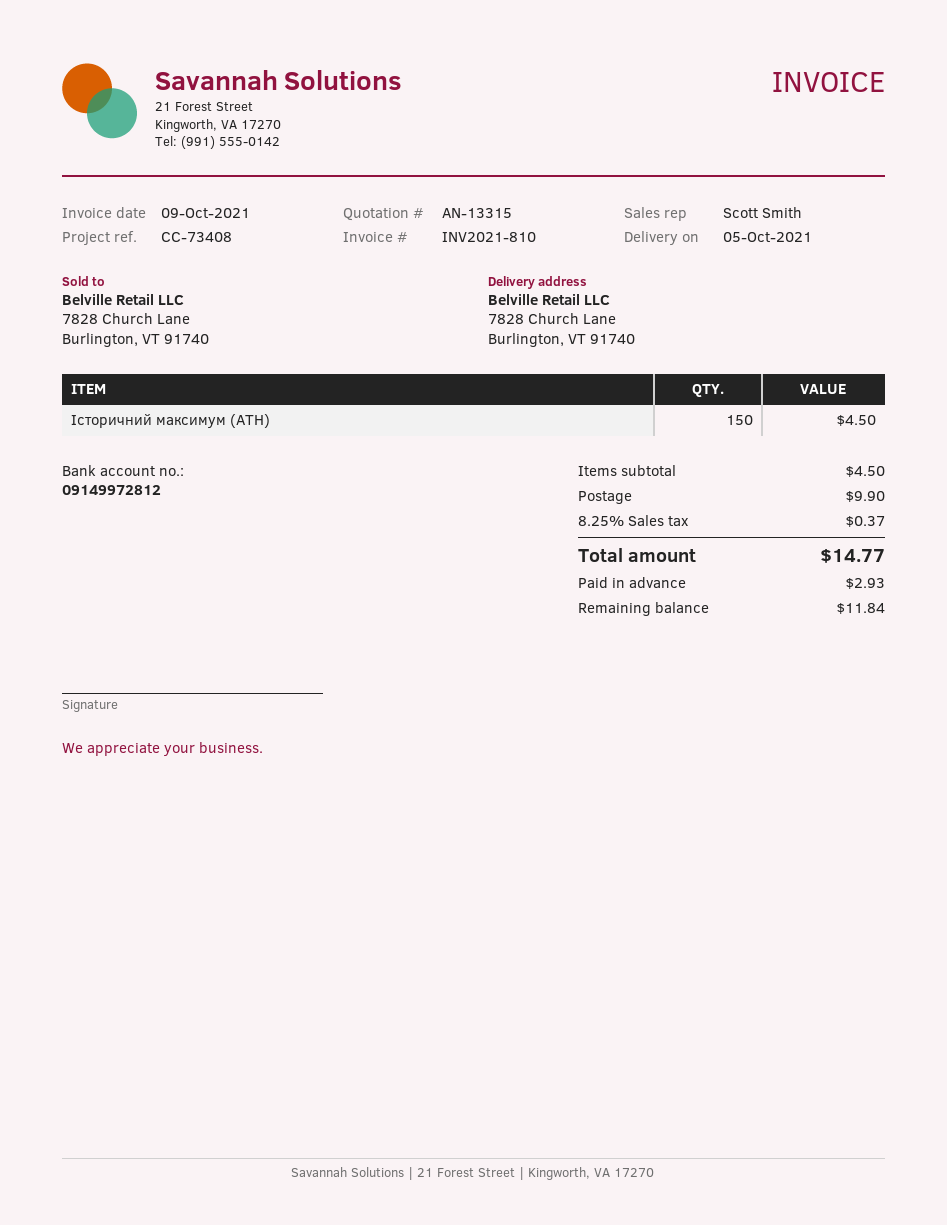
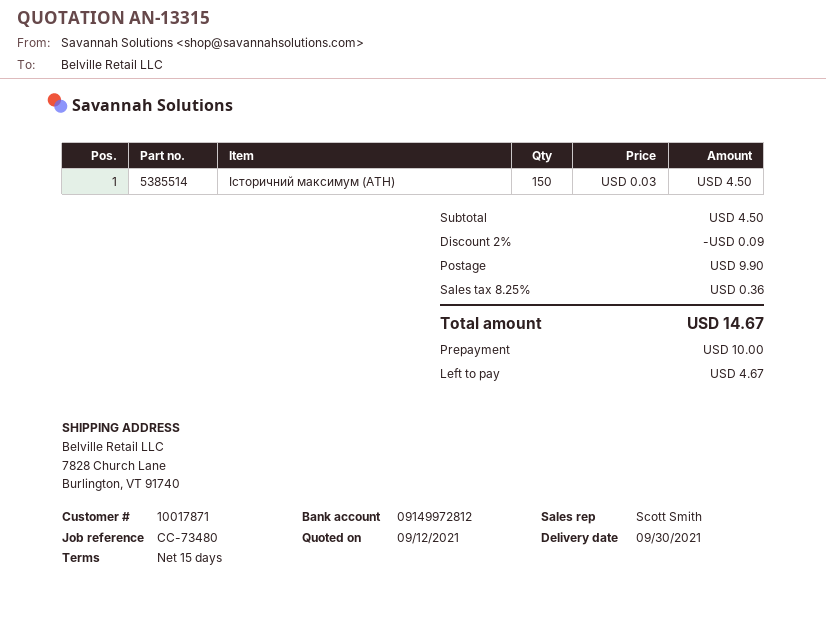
delivery date: 2021-10-05 -> 2021-09-30
reference: CC-73408 -> CC-73480
discount: none -> 2% = 0.09
tax: 8.25% = 0.37 -> 8.25% = 0.36
total: 14.77 -> 14.67
deposit: 2.93 -> 10.00
balance: 11.84 -> 4.67

